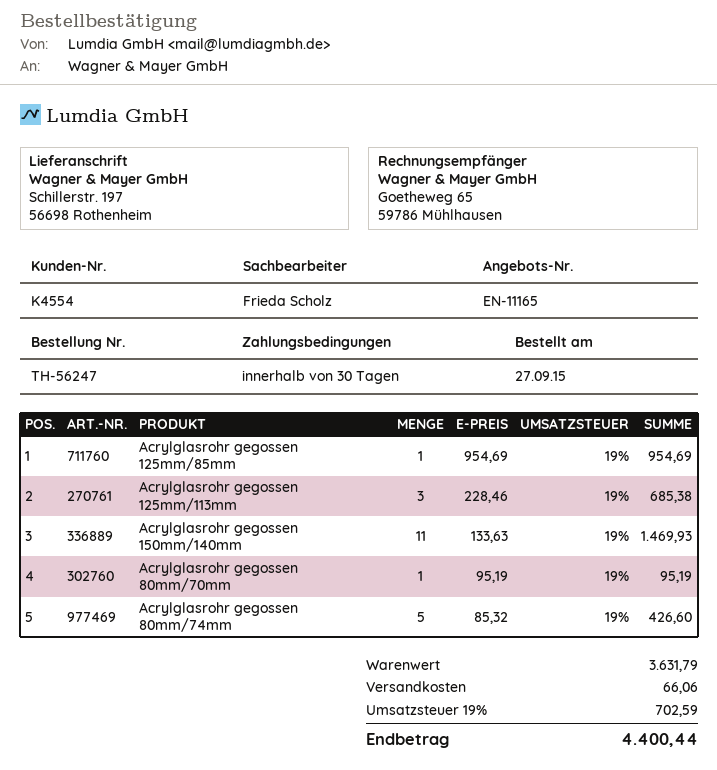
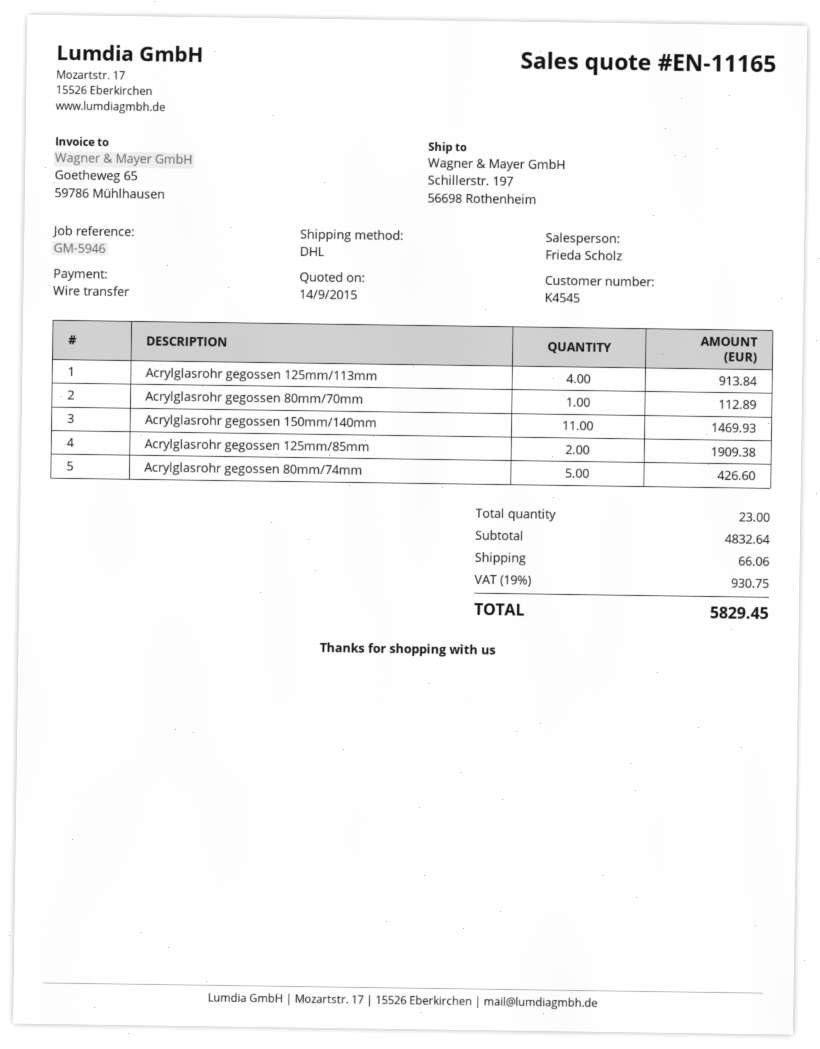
customer number: K4554 -> K4545
Acrylglasrohr gegossen 125mm/85mm: 1 for 954.69 -> 2 for 1909.38
Acrylglasrohr gegossen 125mm/113mm: 3 for 685.38 -> 4 for 913.84
Acrylglasrohr gegossen 80mm/70mm: 1 for 95.19 -> 1 for 112.89
subtotal: 3631.79 -> 4832.64
tax: 19% = 702.59 -> 19% = 930.75
total: 4400.44 -> 5829.45

